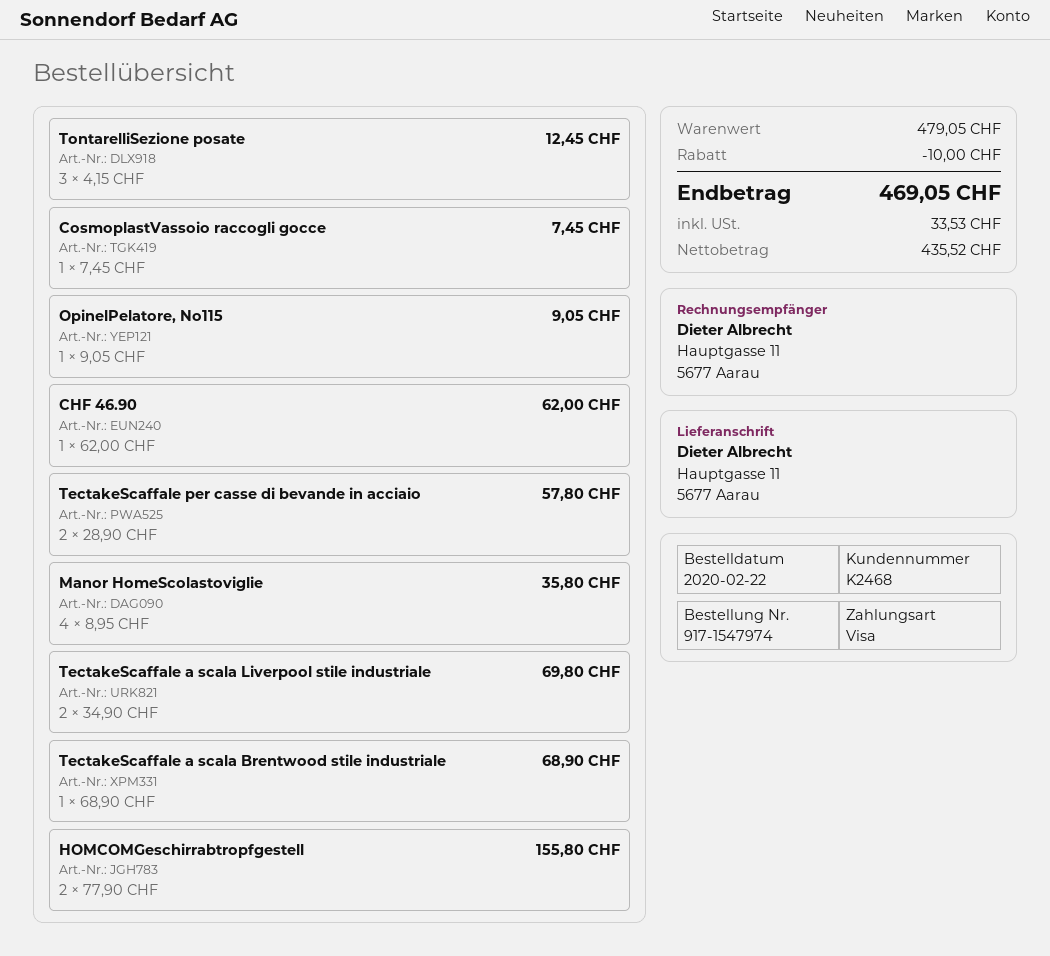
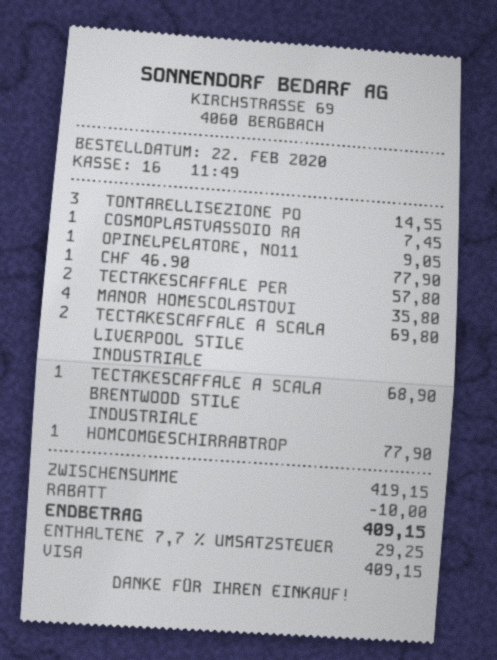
TontarelliSezione posate: 3 for 12.45 -> 3 for 14.55
CHF 46.90: 1 for 62.00 -> 1 for 77.90
HOMCOMGeschirrabtropfgestell: 2 for 155.80 -> 1 for 77.90
subtotal: 479.05 -> 419.15
tax: 33.53 -> 29.25
total: 469.05 -> 409.15

